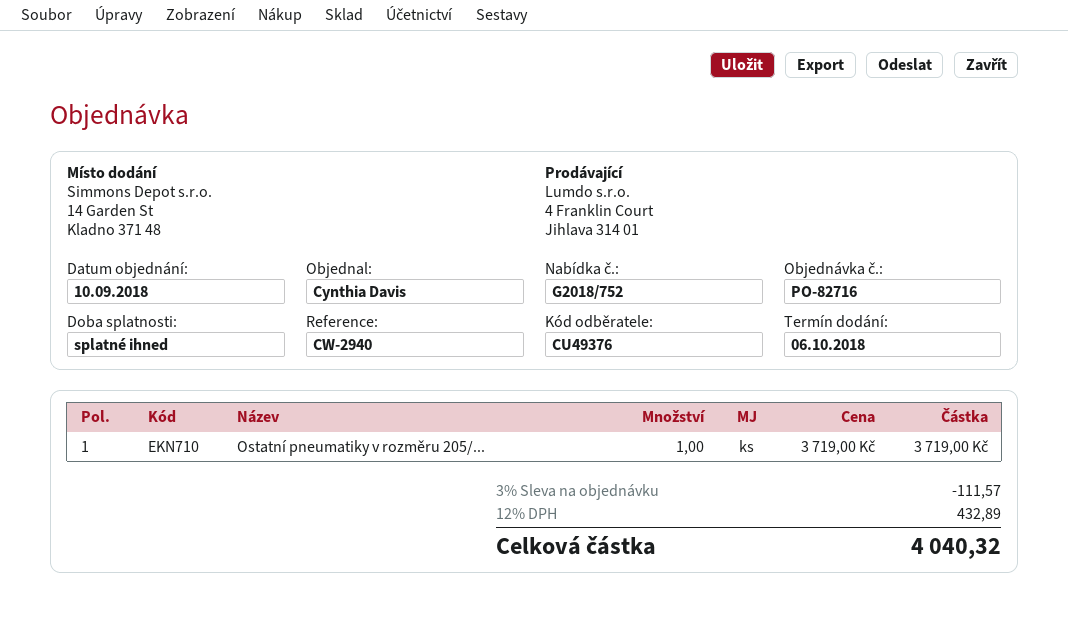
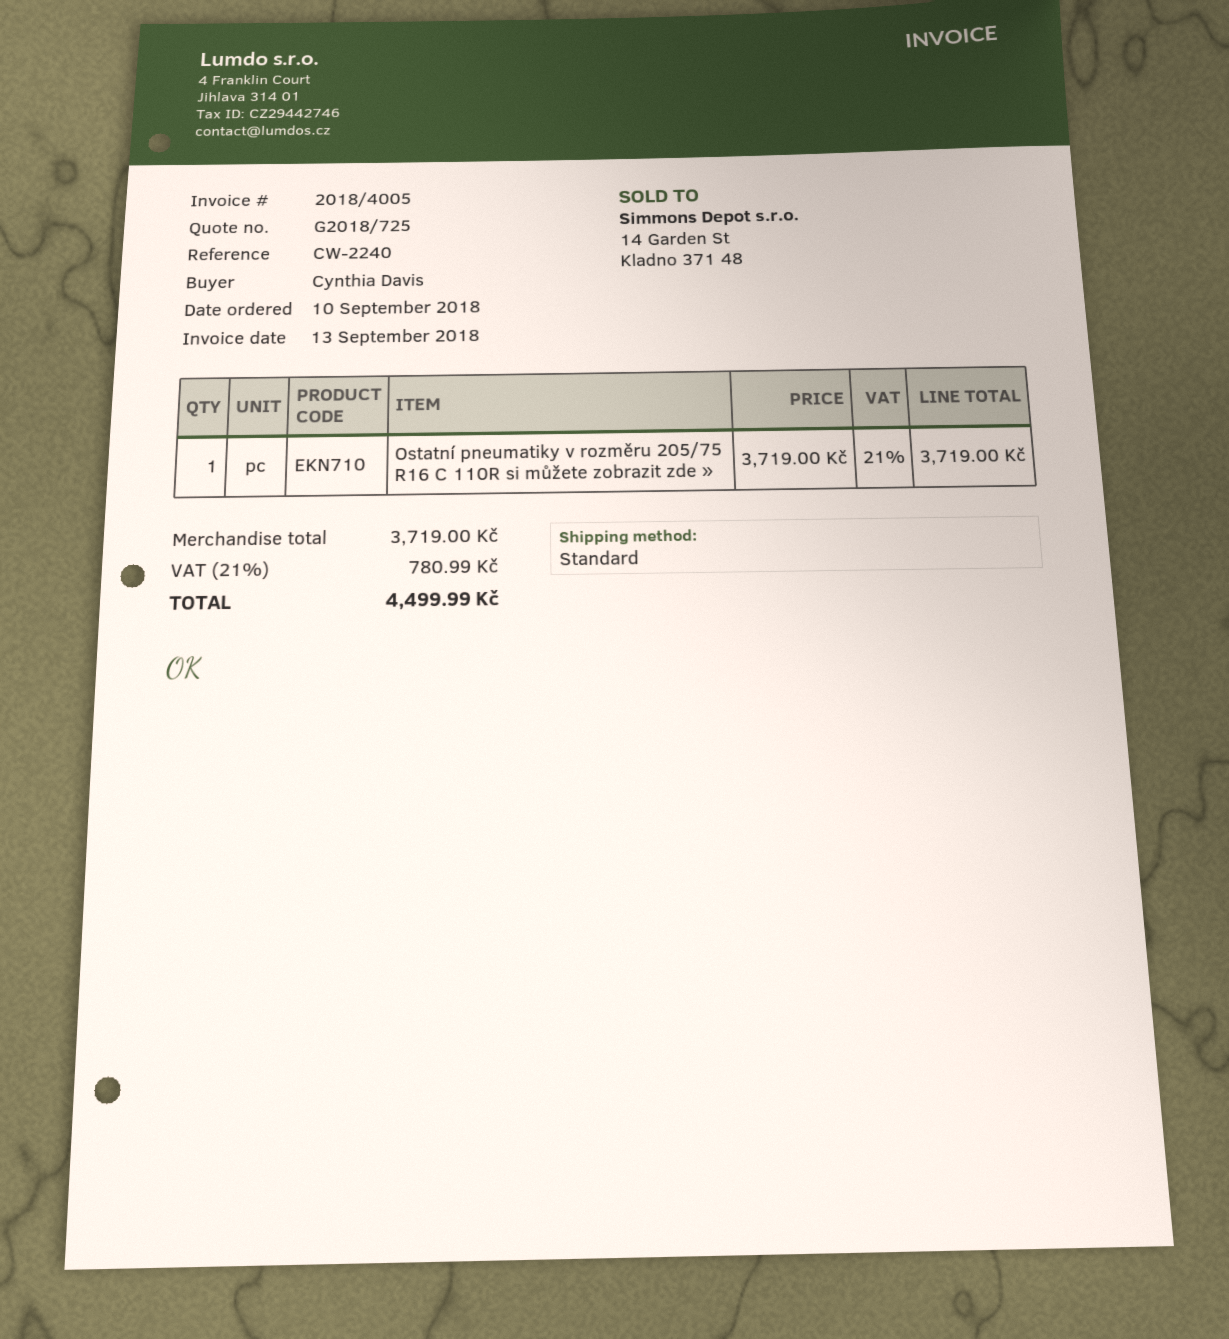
quote number: G2018/752 -> G2018/725
reference: CW-2940 -> CW-2240
discount: 3% = 111.57 -> none
tax: 12% = 432.89 -> 21% = 780.99
total: 4040.32 -> 4499.99

